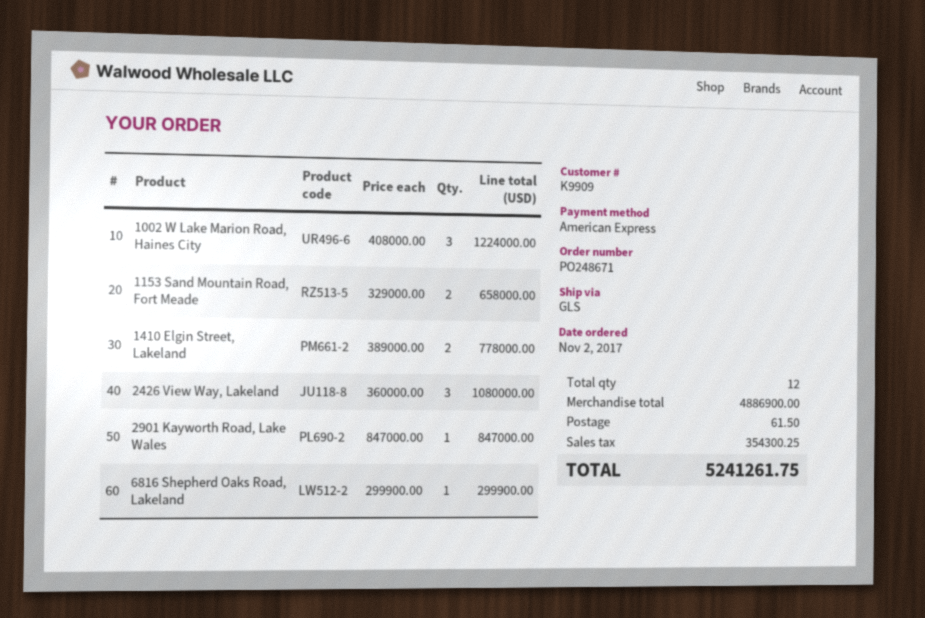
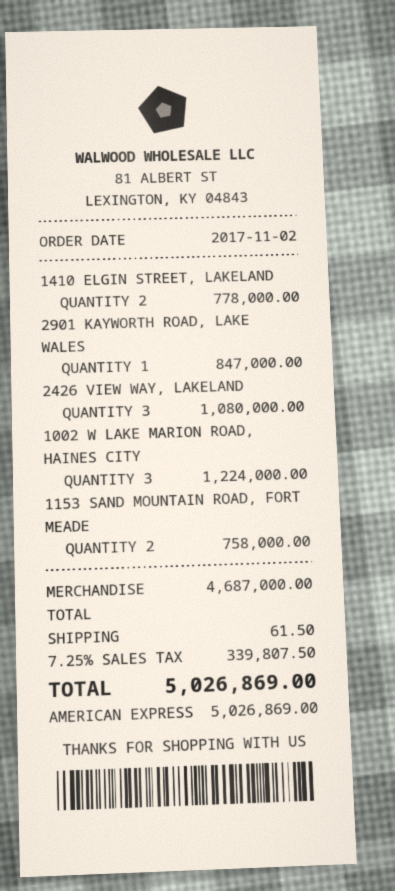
1153 Sand Mountain Road, Fort Meade: 2 for 658000.00 -> 2 for 758000.00
6816 Shepherd Oaks Road, Lakeland: 1 for 299900.00 -> none
subtotal: 4886900.00 -> 4687000.00
tax: 354300.25 -> 339807.50
total: 5241261.75 -> 5026869.00

